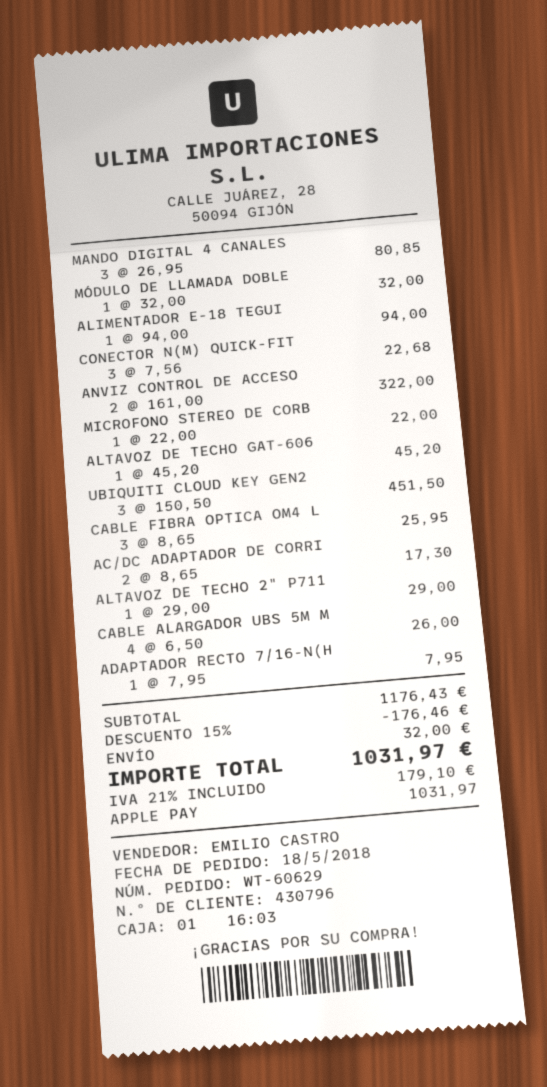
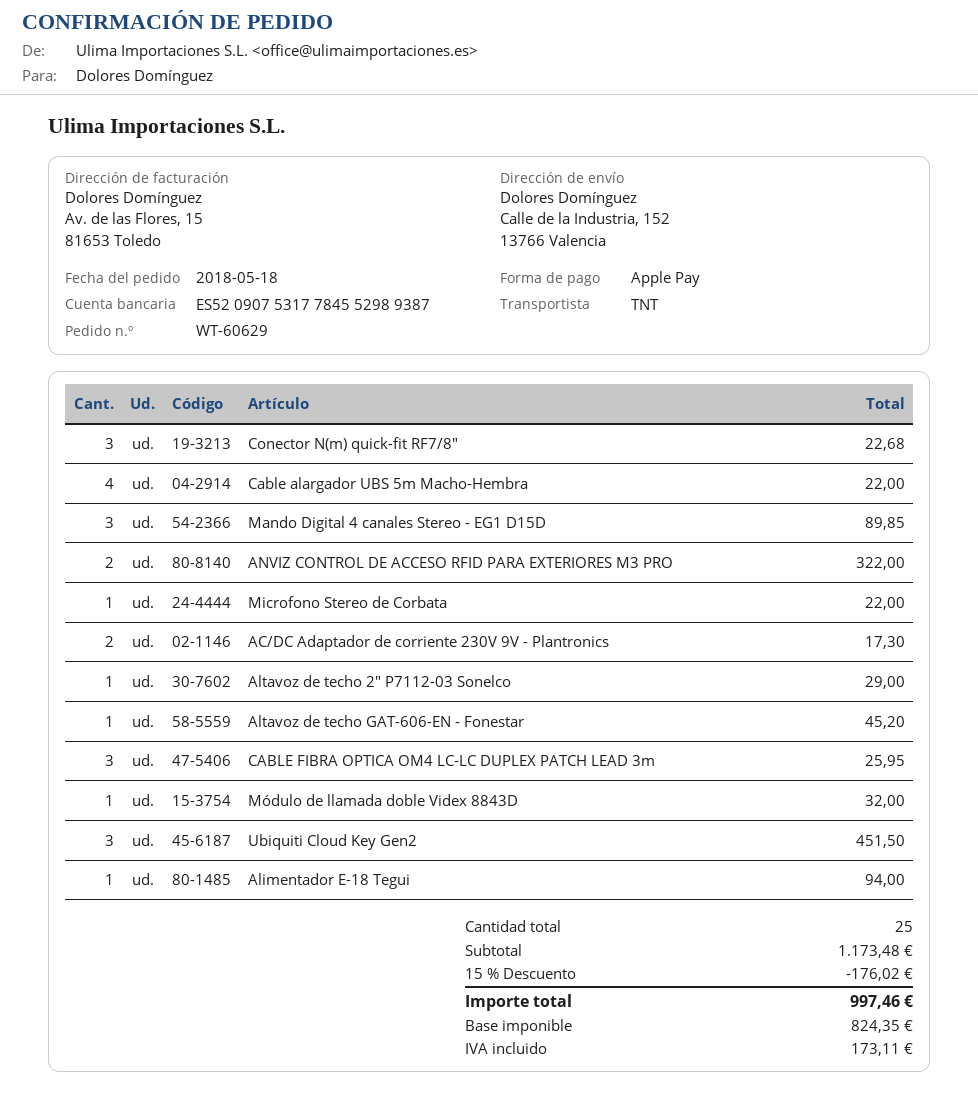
MANDO DIGITAL 4 CANALES: 3 for 80.85 -> 3 for 89.85
CABLE ALARGADOR UBS 5M M: 4 for 26.00 -> 4 for 22.00
ADAPTADOR RECTO 7/16-N(H: 1 for 7.95 -> none
subtotal: 1176.43 -> 1173.48
discount: 15% = 176.46 -> 15% = 176.02
shipping: 32.00 -> none
tax: 179.10 -> 173.11
total: 1031.97 -> 997.46

